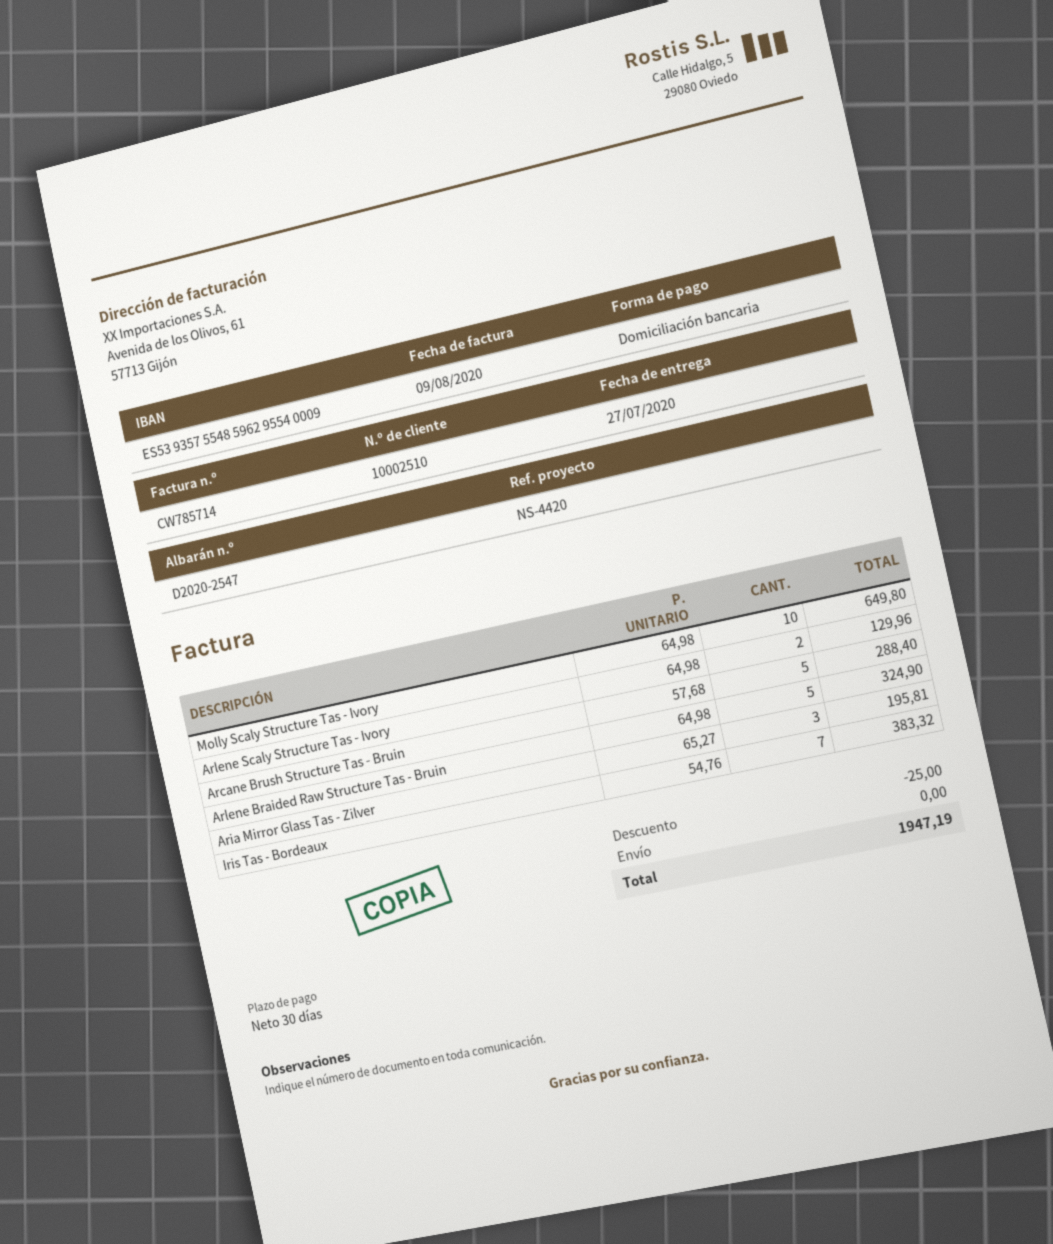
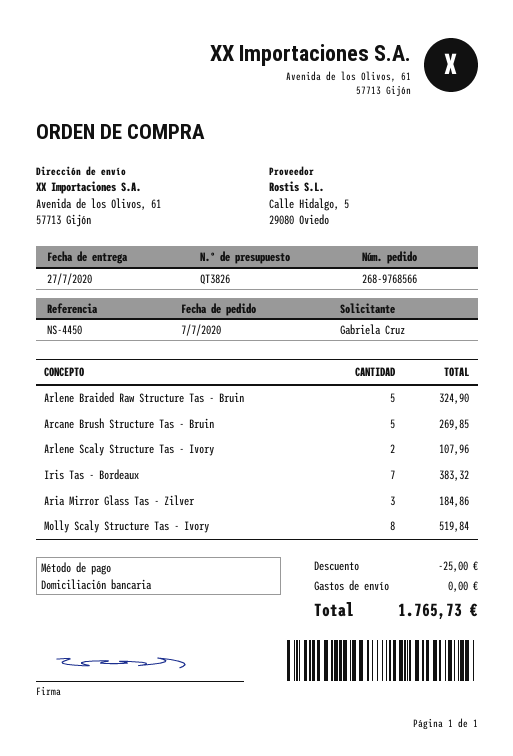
reference: NS-4420 -> NS-4450
Molly Scaly Structure Tas - Ivory: 10 for 649.80 -> 8 for 519.84
Arlene Scaly Structure Tas - Ivory: 2 for 129.96 -> 2 for 107.96
Arcane Brush Structure Tas - Bruin: 5 for 288.40 -> 5 for 269.85
Aria Mirror Glass Tas - Zilver: 3 for 195.81 -> 3 for 184.86
total: 1947.19 -> 1765.73

